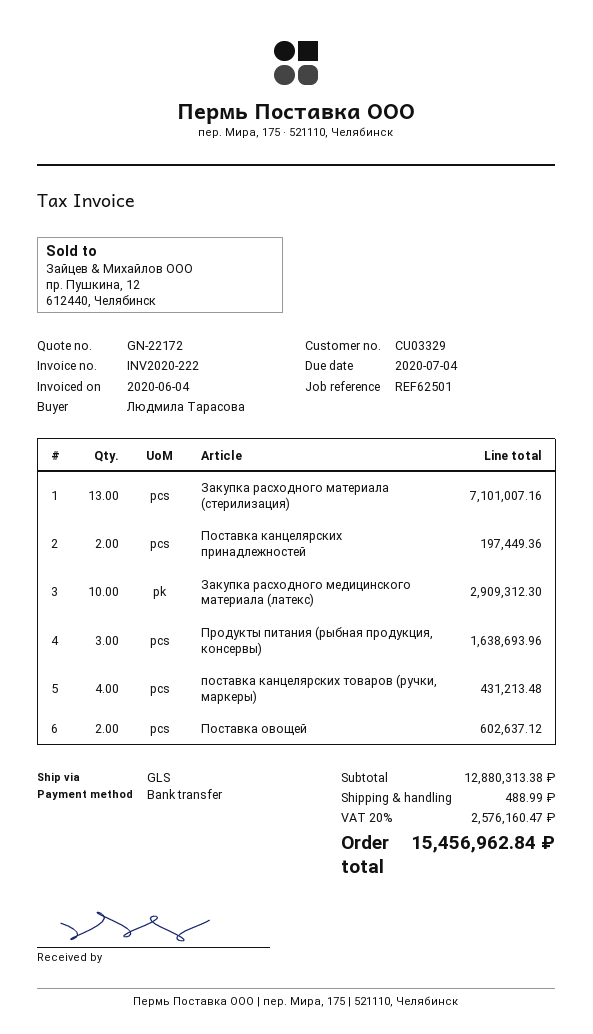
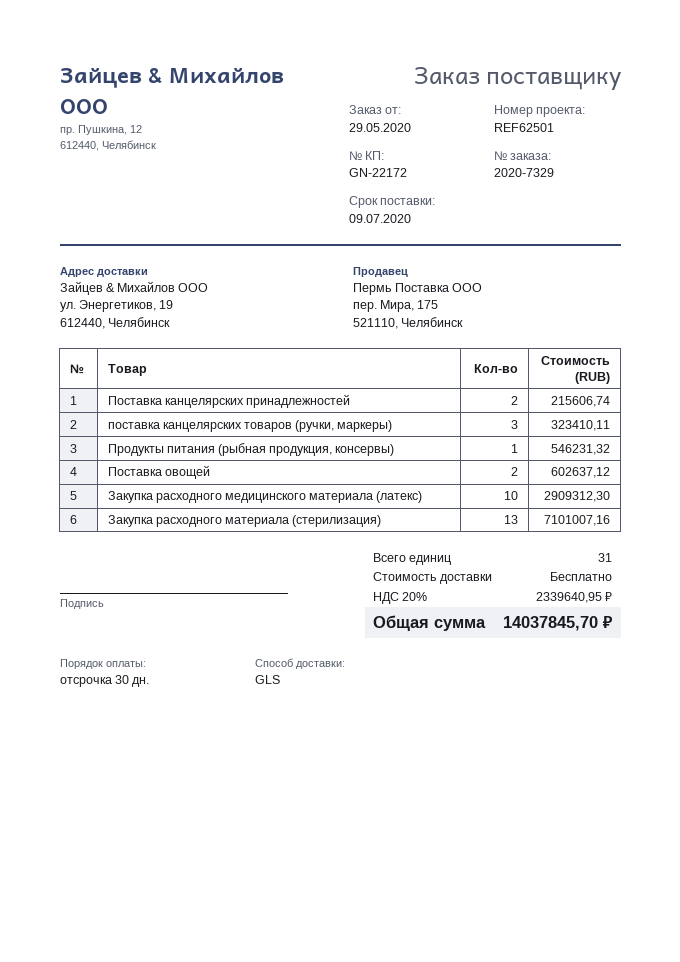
Поставка канцелярских принадлежностей: 2 for 197449.36 -> 2 for 215606.74
Продукты питания (рыбная продукция, консервы): 3 for 1638693.96 -> 1 for 546231.32
поставка канцелярских товаров (ручки, маркеры): 4 for 431213.48 -> 3 for 323410.11
shipping: 488.99 -> 0.00
tax: 20% = 2576160.47 -> 20% = 2339640.95
total: 15456962.84 -> 14037845.70

